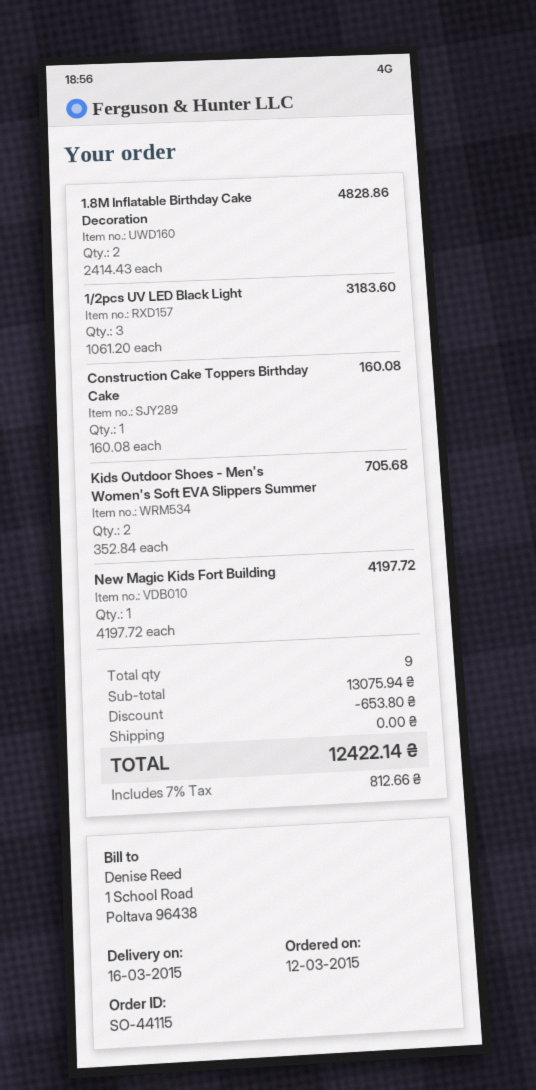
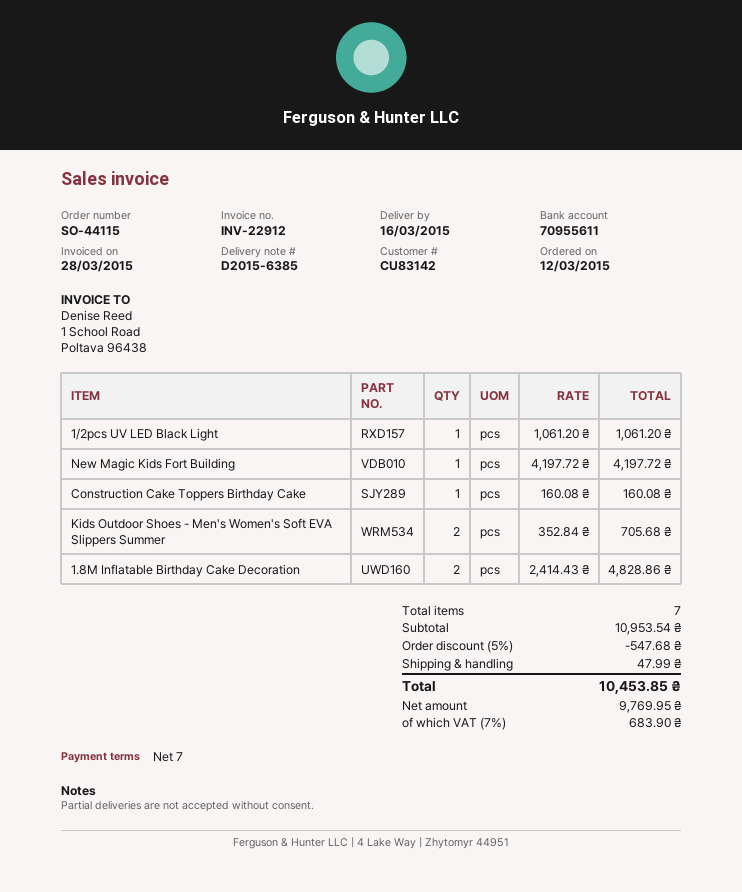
1/2pcs UV LED Black Light: 3 x 1061.20 = 3183.60 -> 1 x 1061.20 = 1061.20
total quantity: 9 -> 7
subtotal: 13075.94 -> 10953.54
discount: 653.80 -> 547.68
shipping: 0.00 -> 47.99
tax: 7% = 812.66 -> 7% = 683.90
total: 12422.14 -> 10453.85

